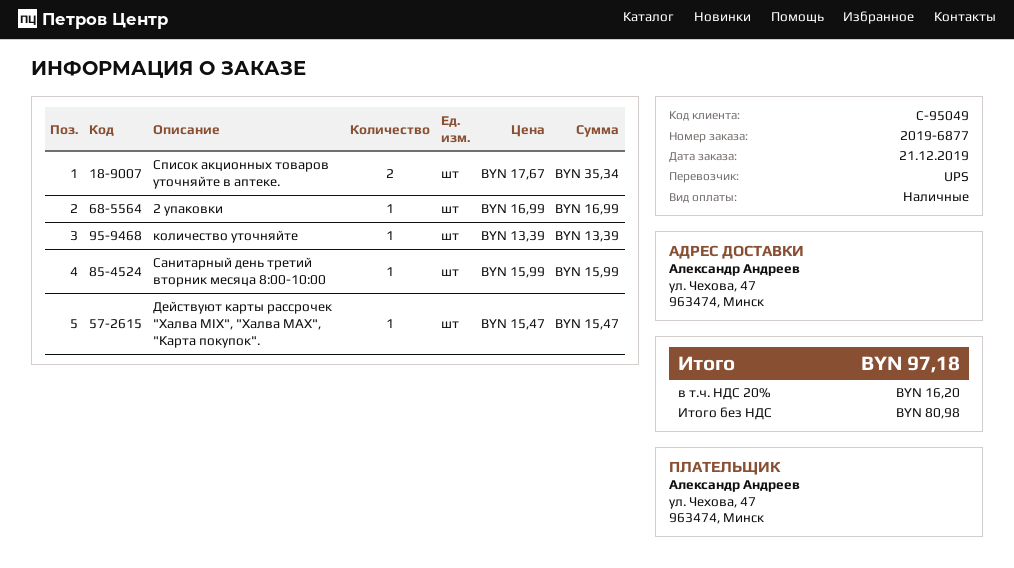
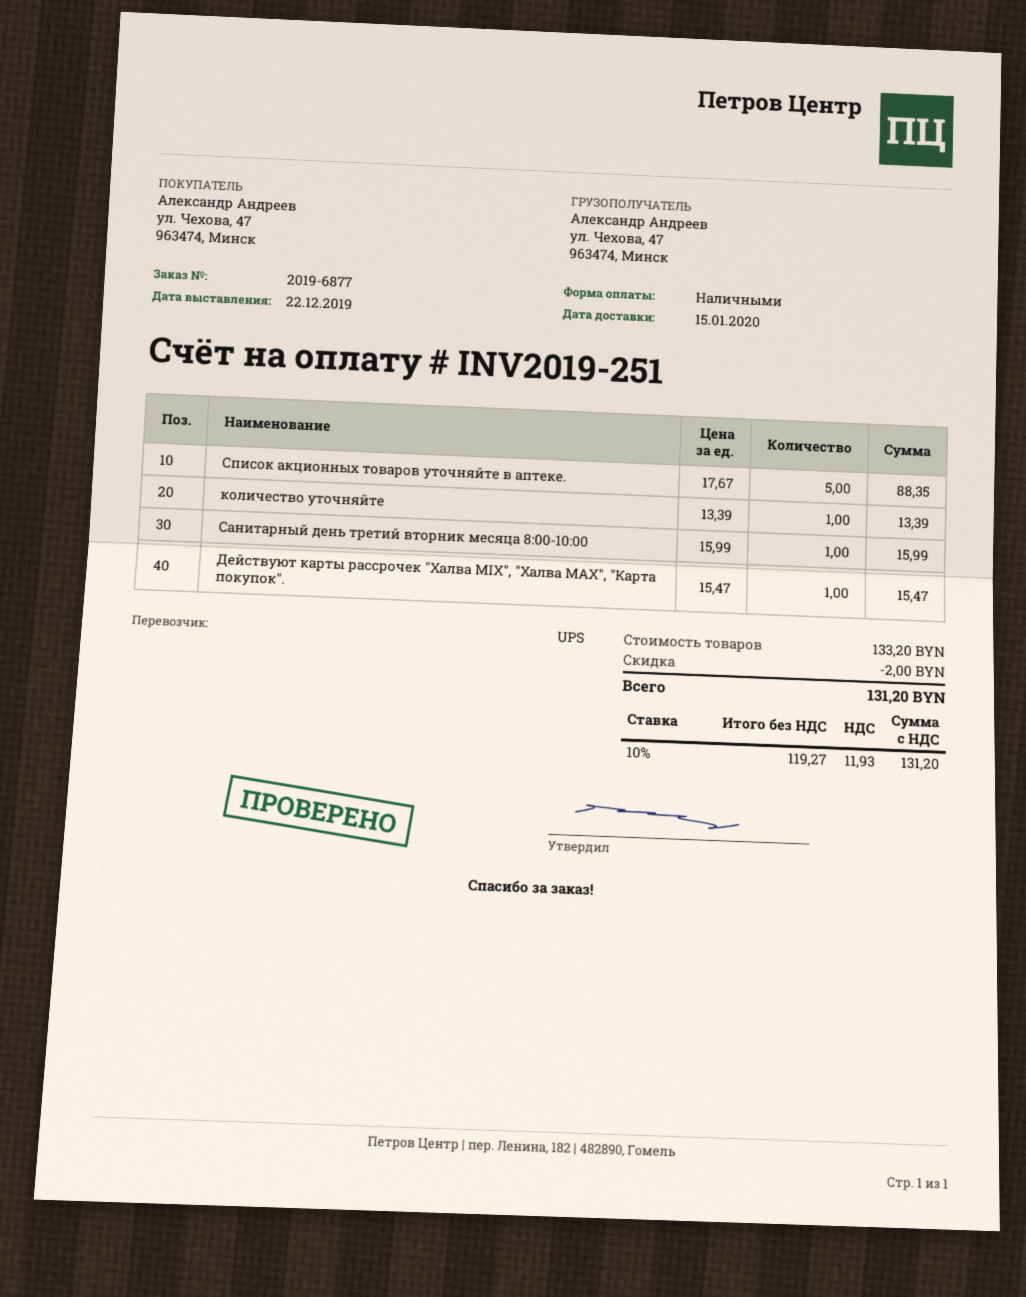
Список акционных товаров уточняйте в аптеке.: 2 x 17.67 = 35.34 -> 5 x 17.67 = 88.35
2 упаковки: 1 x 16.99 = 16.99 -> none
discount: none -> 2.00
net: 80.98 -> 119.27
tax: 20% = 16.20 -> 10% = 11.93
total: 97.18 -> 131.20

